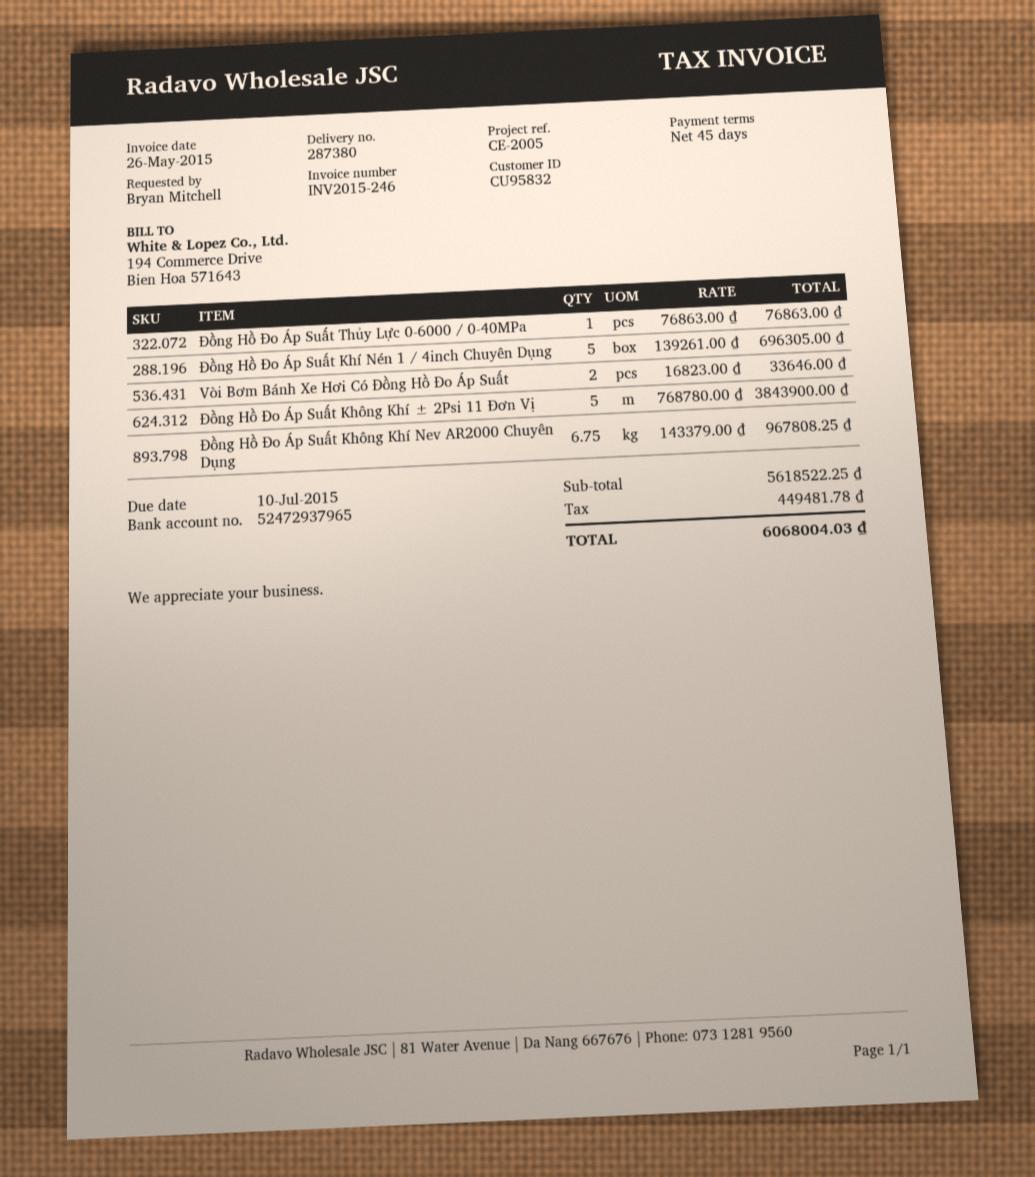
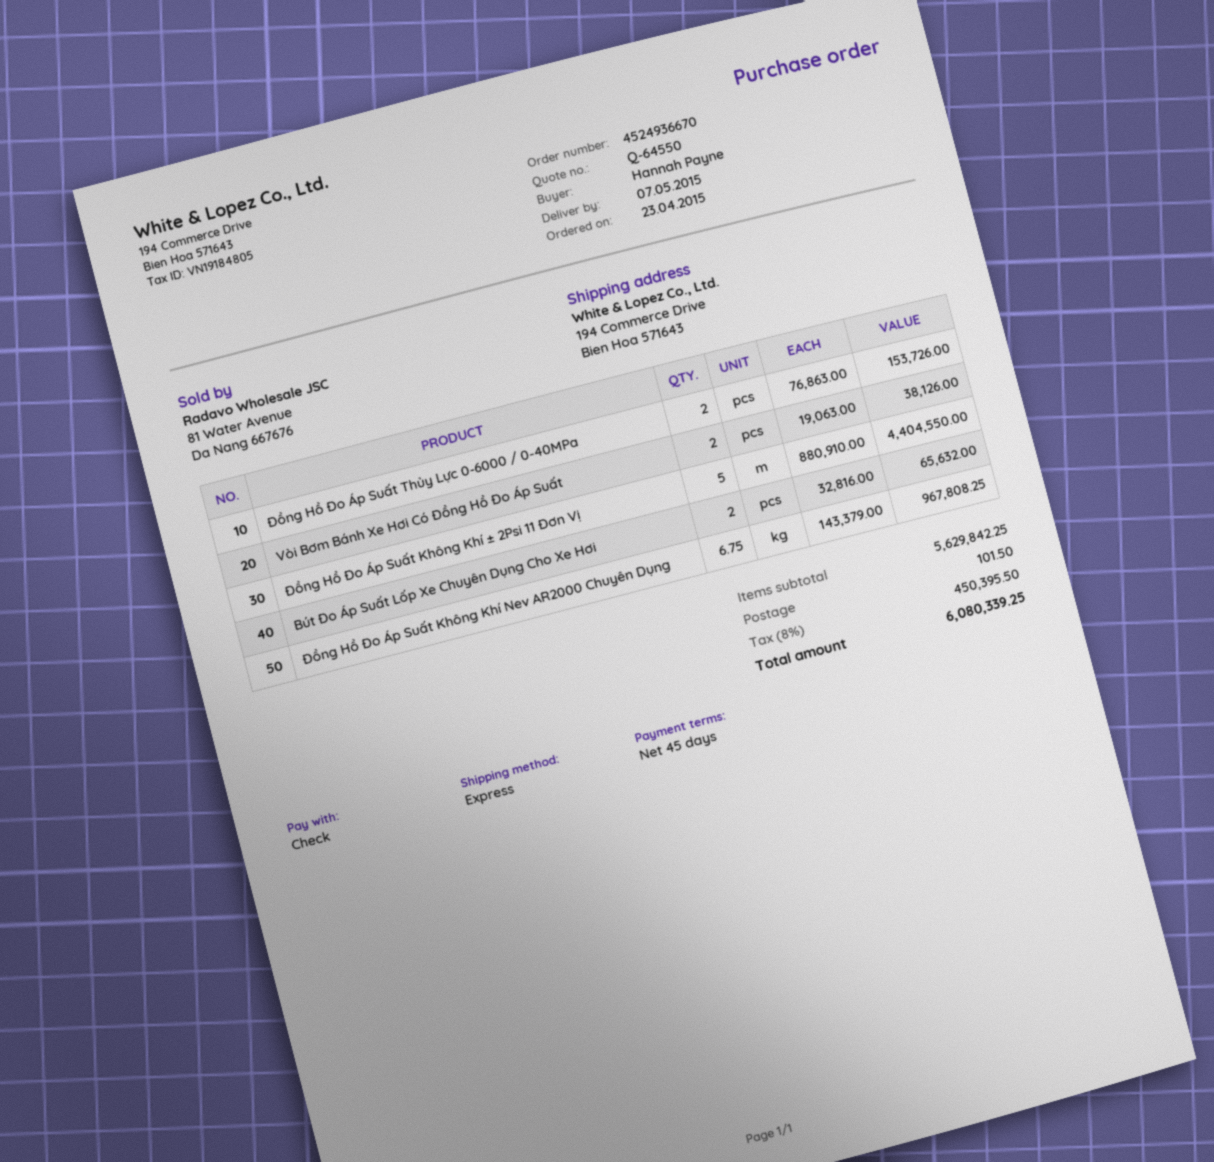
ordered by: Bryan Mitchell -> Hannah Payne
Đồng Hồ Đo Áp Suất Thủy Lực 0-6000 / 0-40MPa: 1 x 76863.00 = 76863.00 -> 2 x 76863.00 = 153726.00
Đồng Hồ Đo Áp Suất Khí Nén 1 / 4inch Chuyên Dụng: 5 x 139261.00 = 696305.00 -> none
Vòi Bơm Bánh Xe Hơi Có Đồng Hồ Đo Áp Suất: 2 x 16823.00 = 33646.00 -> 2 x 19063.00 = 38126.00
Đồng Hồ Đo Áp Suất Không Khí ± 2Psi 11 Đơn Vị: 5 x 768780.00 = 3843900.00 -> 5 x 880910.00 = 4404550.00
Bút Đo Áp Suất Lốp Xe Chuyên Dụng Cho Xe Hơi: none -> 2 x 32816.00 = 65632.00
subtotal: 5618522.25 -> 5629842.25
shipping: none -> 101.50
tax: 449481.78 -> 450395.50
total: 6068004.03 -> 6080339.25

